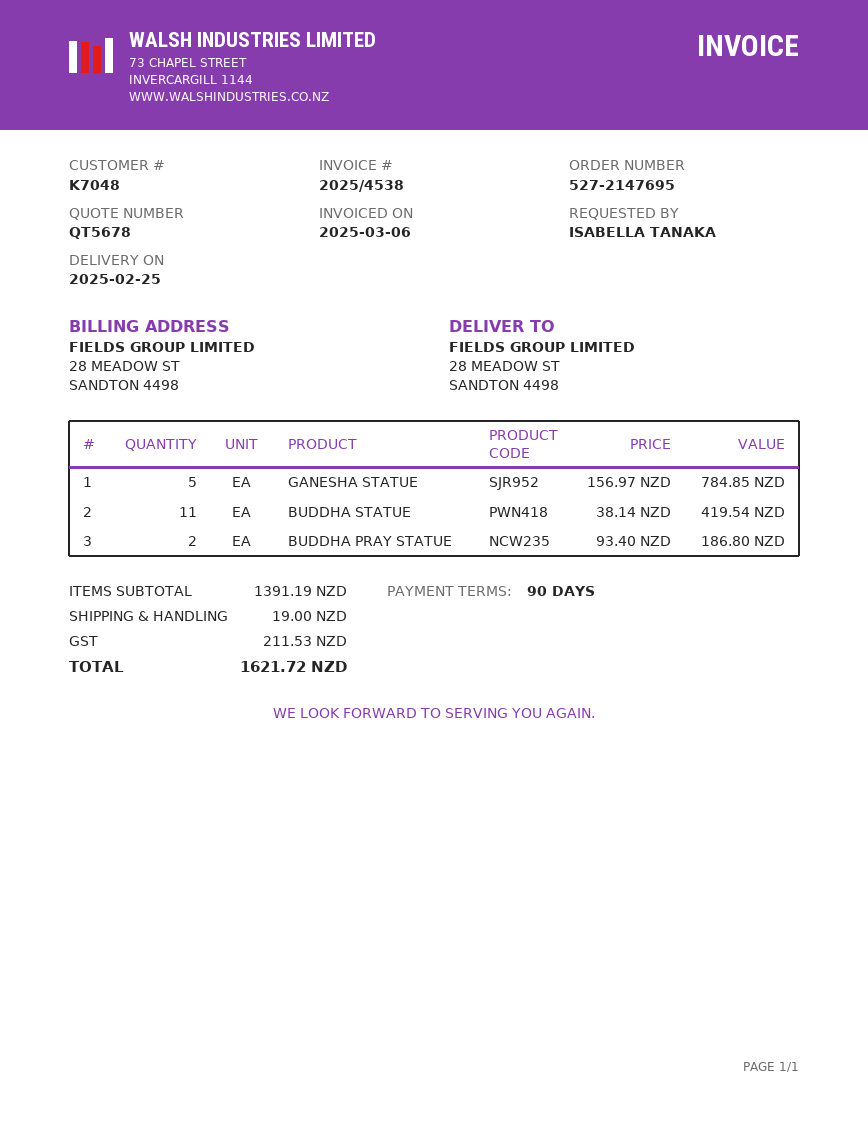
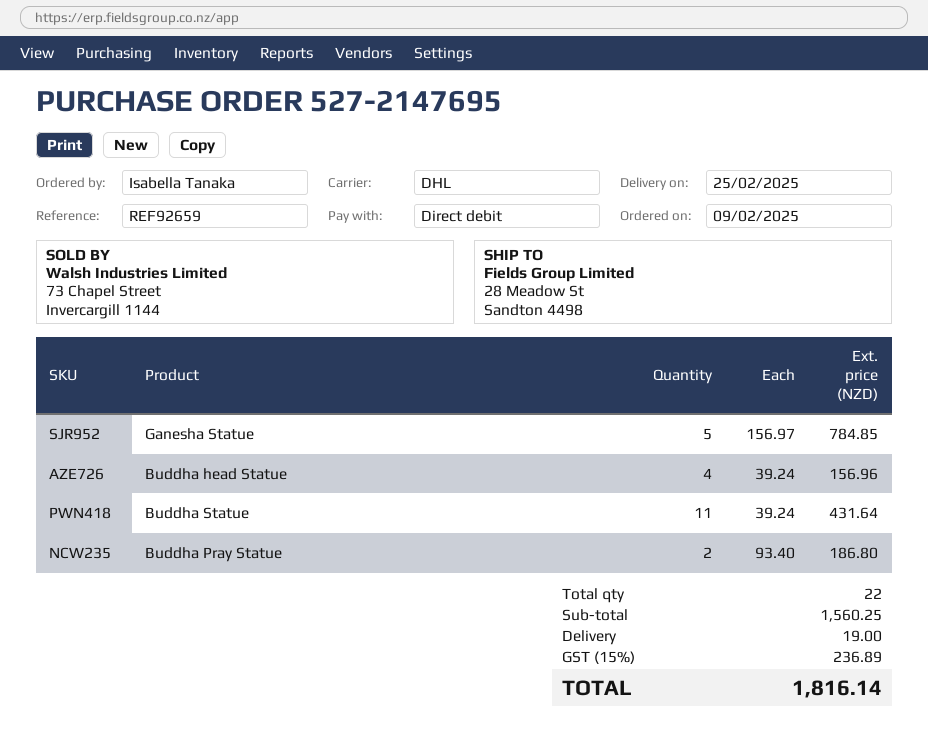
BUDDHA STATUE: 11 x 38.14 = 419.54 -> 11 x 39.24 = 431.64
Buddha head Statue: none -> 4 x 39.24 = 156.96
subtotal: 1391.19 -> 1560.25
tax: 211.53 -> 236.89
total: 1621.72 -> 1816.14

